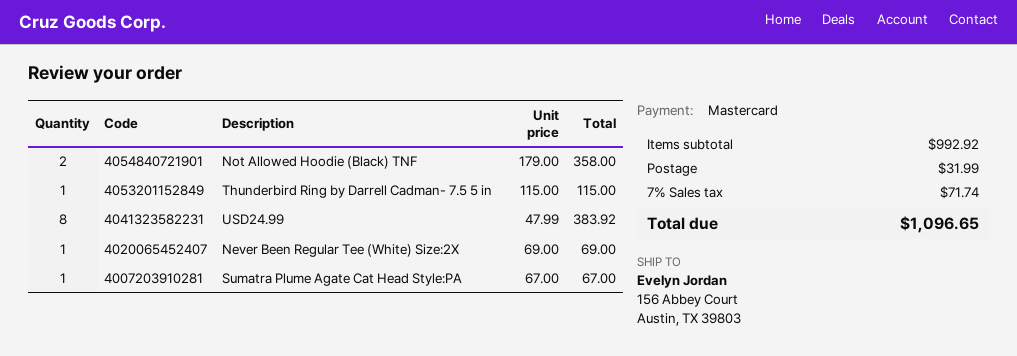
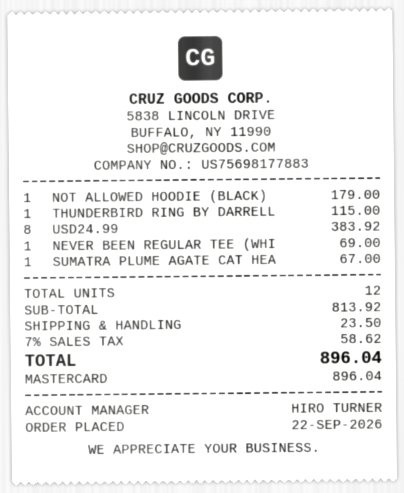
Not Allowed Hoodie (Black) TNF: 2 for 358.00 -> 1 for 179.00
subtotal: 992.92 -> 813.92
shipping: 31.99 -> 23.50
tax: 7% = 71.74 -> 7% = 58.62
total: 1096.65 -> 896.04

